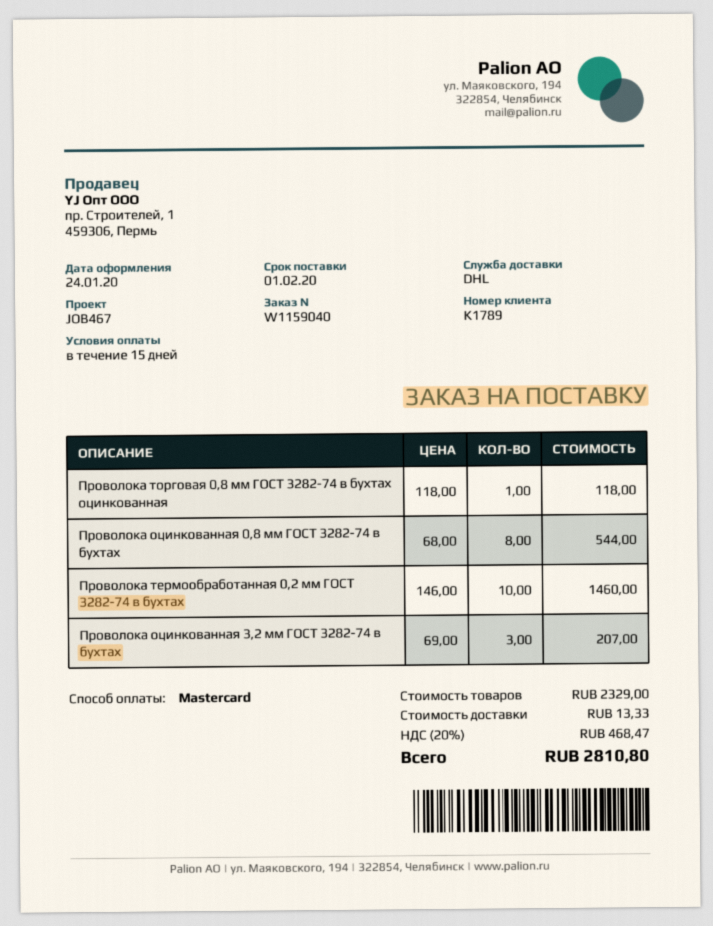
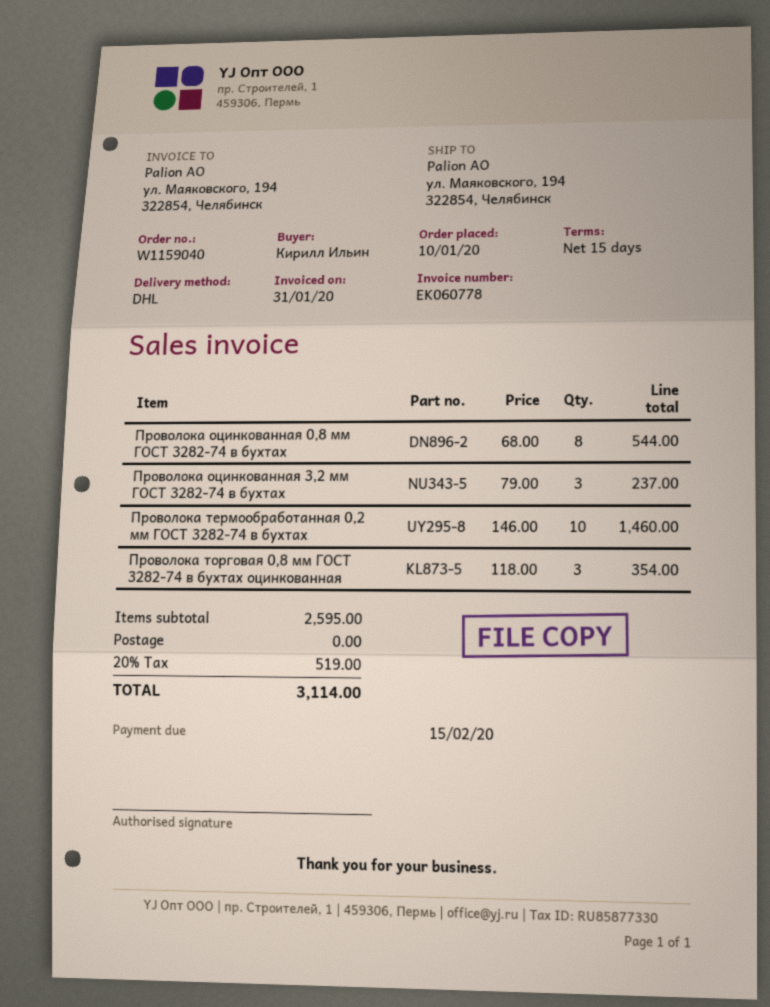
order date: 2020-01-24 -> 2020-01-10
Проволока торговая 0,8 мм ГОСТ 3282-74 в бухтах оцинкованная: 1 x 118.00 = 118.00 -> 3 x 118.00 = 354.00
Проволока оцинкованная 3,2 мм ГОСТ 3282-74 в бухтах: 3 x 69.00 = 207.00 -> 3 x 79.00 = 237.00
subtotal: 2329.00 -> 2595.00
shipping: 13.33 -> 0.00
tax: 20% = 468.47 -> 20% = 519.00
total: 2810.80 -> 3114.00

